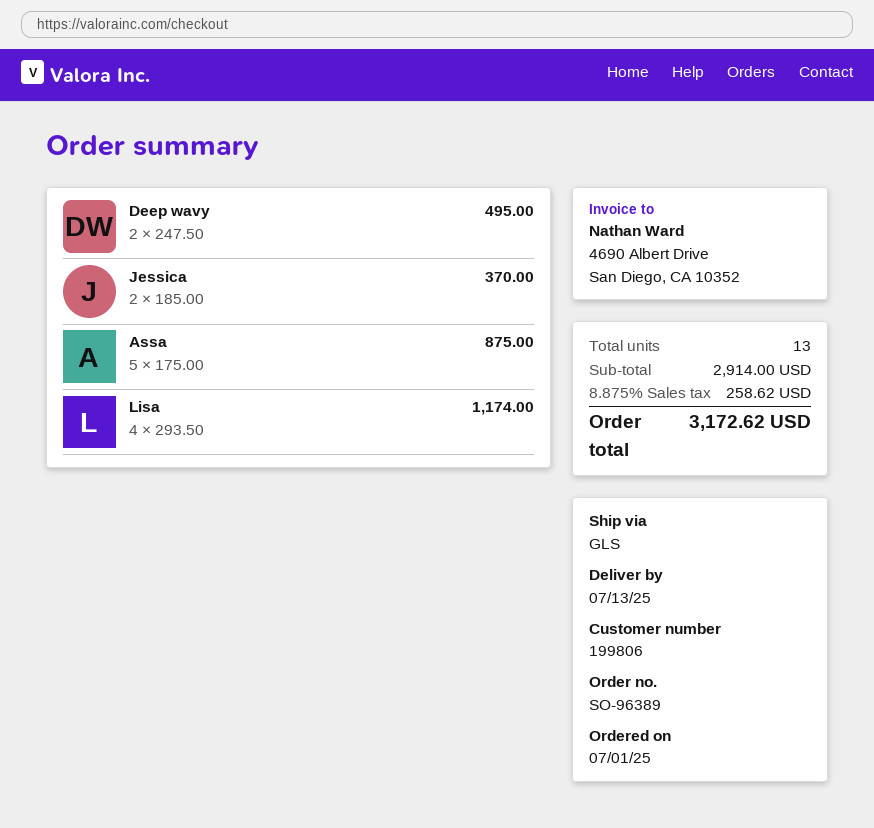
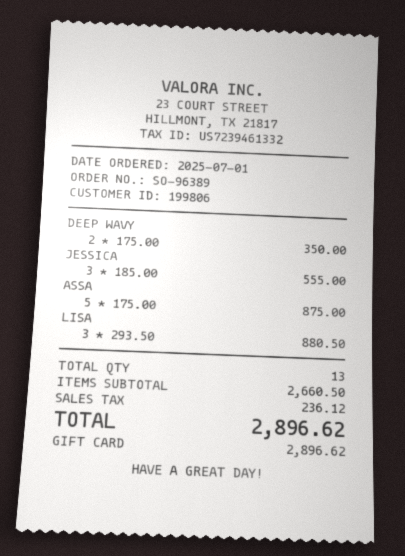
Deep wavy: 2 x 247.50 = 495.00 -> 2 x 175.00 = 350.00
Jessica: 2 x 185.00 = 370.00 -> 3 x 185.00 = 555.00
Lisa: 4 x 293.50 = 1174.00 -> 3 x 293.50 = 880.50
subtotal: 2914.00 -> 2660.50
tax: 258.62 -> 236.12
total: 3172.62 -> 2896.62

